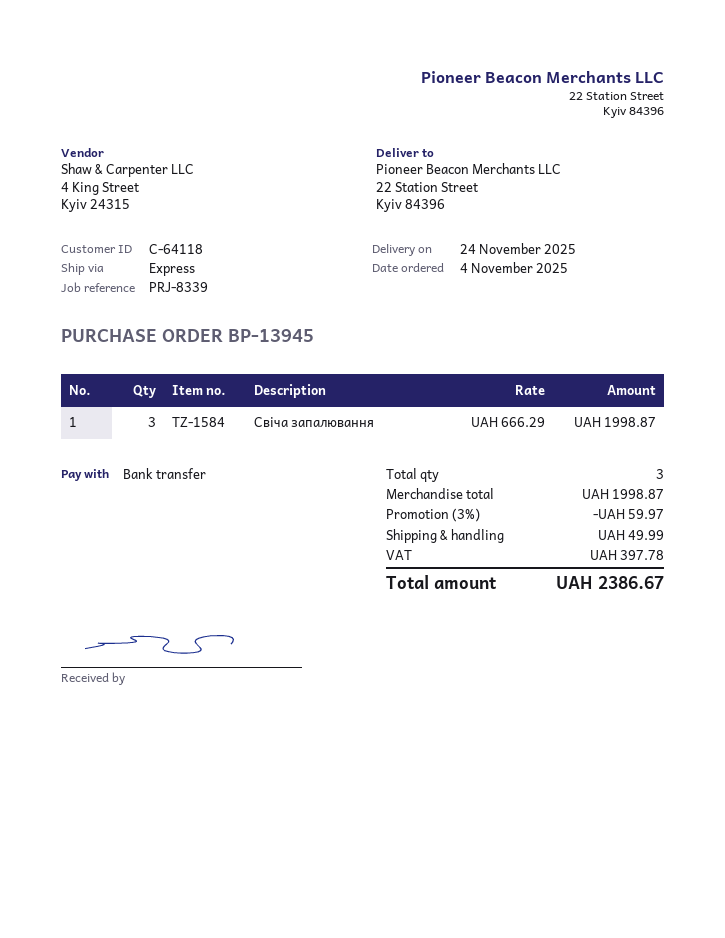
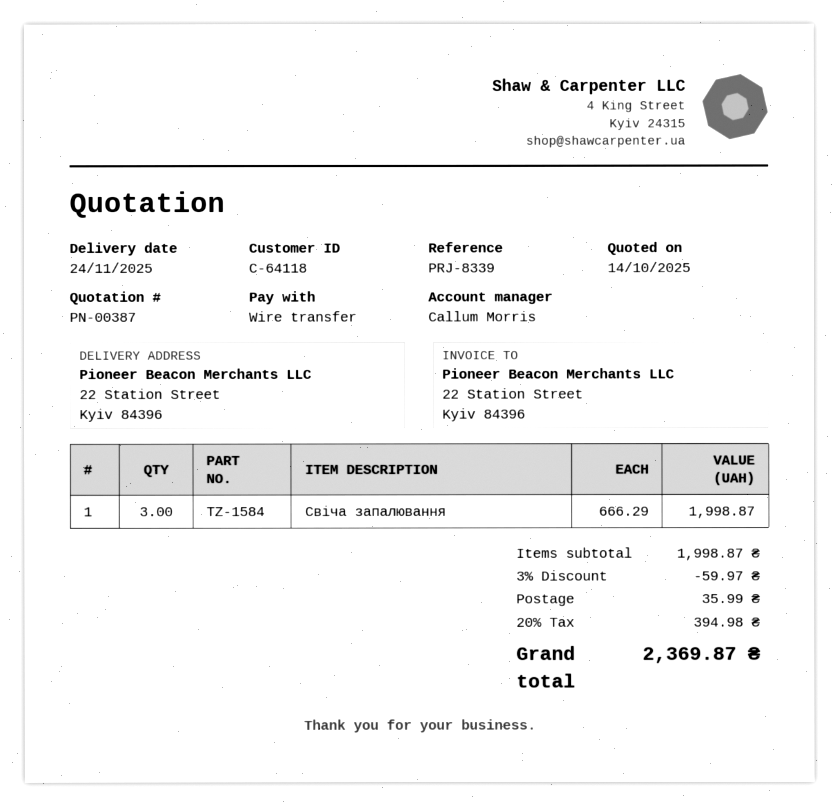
shipping: 49.99 -> 35.99
tax: 397.78 -> 394.98
total: 2386.67 -> 2369.87

